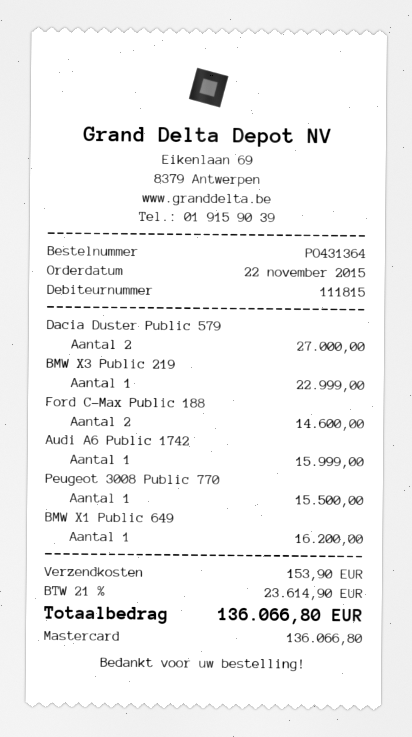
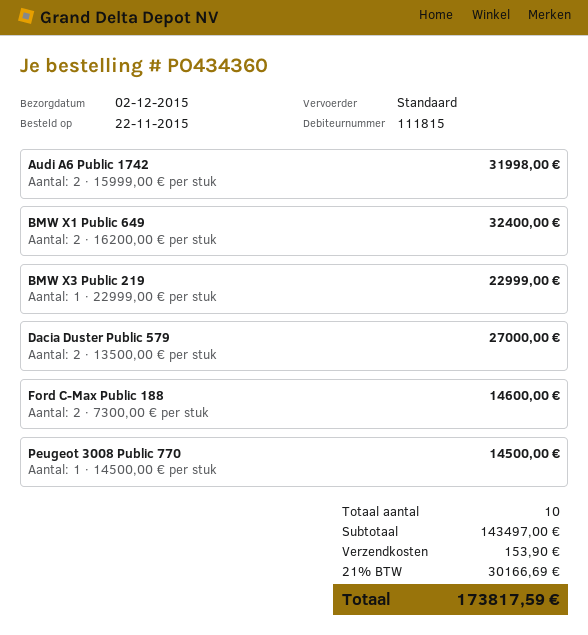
order number: PO431364 -> PO434360
Audi A6 Public 1742: 1 for 15999.00 -> 2 for 31998.00
Peugeot 3008 Public 770: 1 for 15500.00 -> 1 for 14500.00
BMW X1 Public 649: 1 for 16200.00 -> 2 for 32400.00
tax: 21% = 23614.90 -> 21% = 30166.69
total: 136066.80 -> 173817.59

